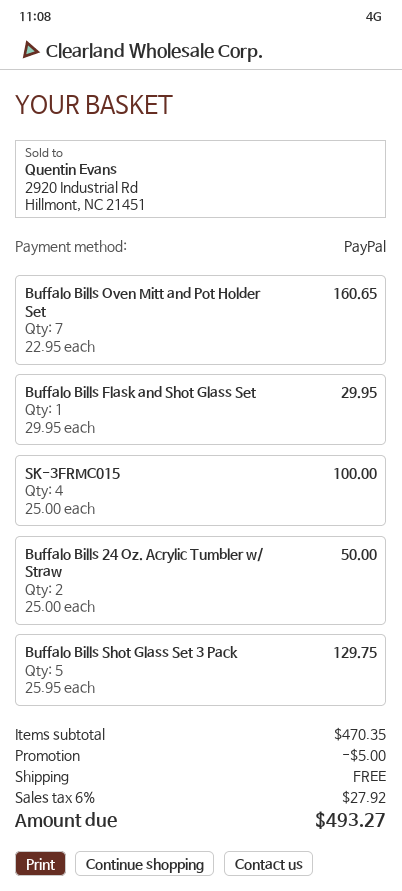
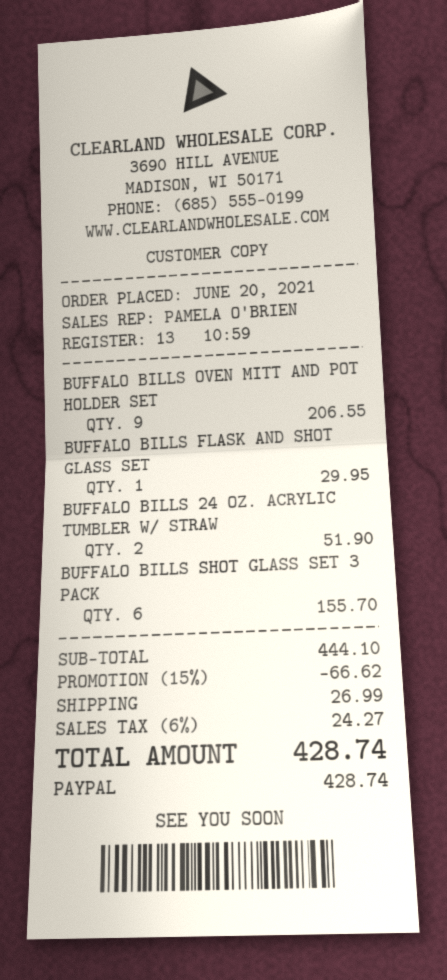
Buffalo Bills Oven Mitt and Pot Holder Set: 7 for 160.65 -> 9 for 206.55
SK-3FRMC015: 4 for 100.00 -> none
Buffalo Bills 24 Oz. Acrylic Tumbler w/ Straw: 2 for 50.00 -> 2 for 51.90
Buffalo Bills Shot Glass Set 3 Pack: 5 for 129.75 -> 6 for 155.70
subtotal: 470.35 -> 444.10
discount: 5.00 -> 66.62
shipping: 0.00 -> 26.99
tax: 6% = 27.92 -> 6% = 24.27
total: 493.27 -> 428.74

